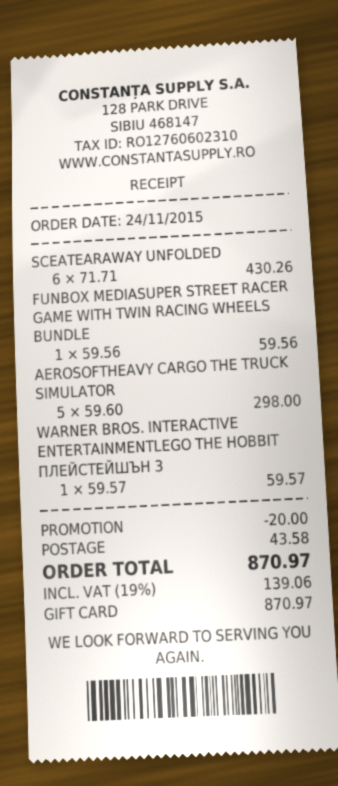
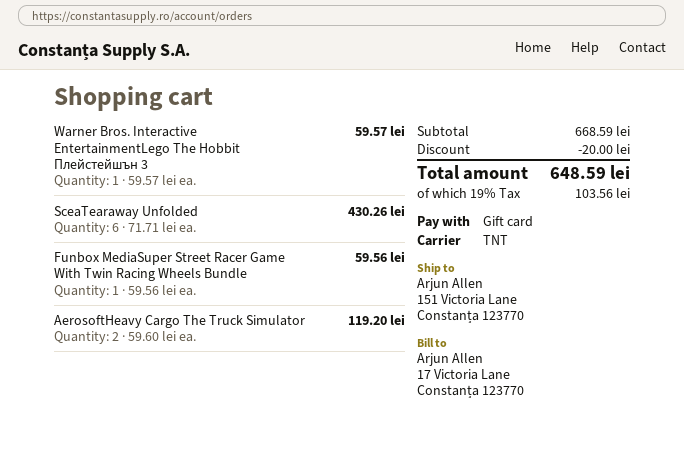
AEROSOFTHEAVY CARGO THE TRUCK SIMULATOR: 5 x 59.60 = 298.00 -> 2 x 59.60 = 119.20
shipping: 43.58 -> none
tax: 19% = 139.06 -> 19% = 103.56
total: 870.97 -> 648.59

